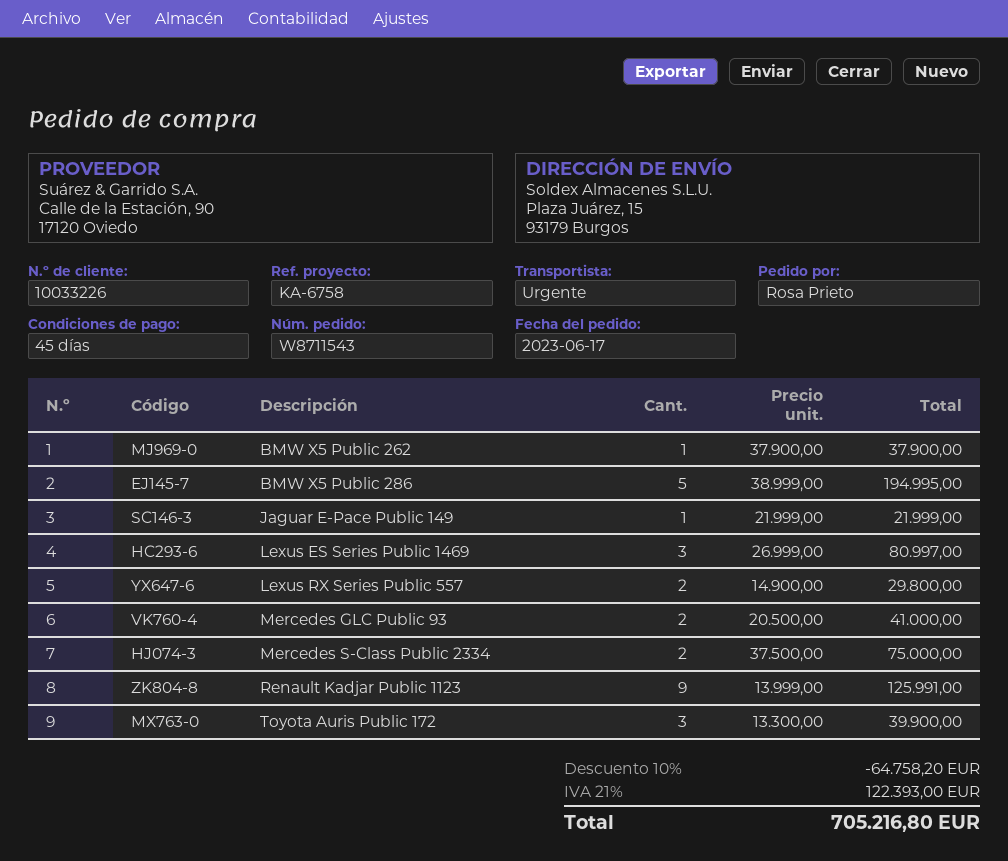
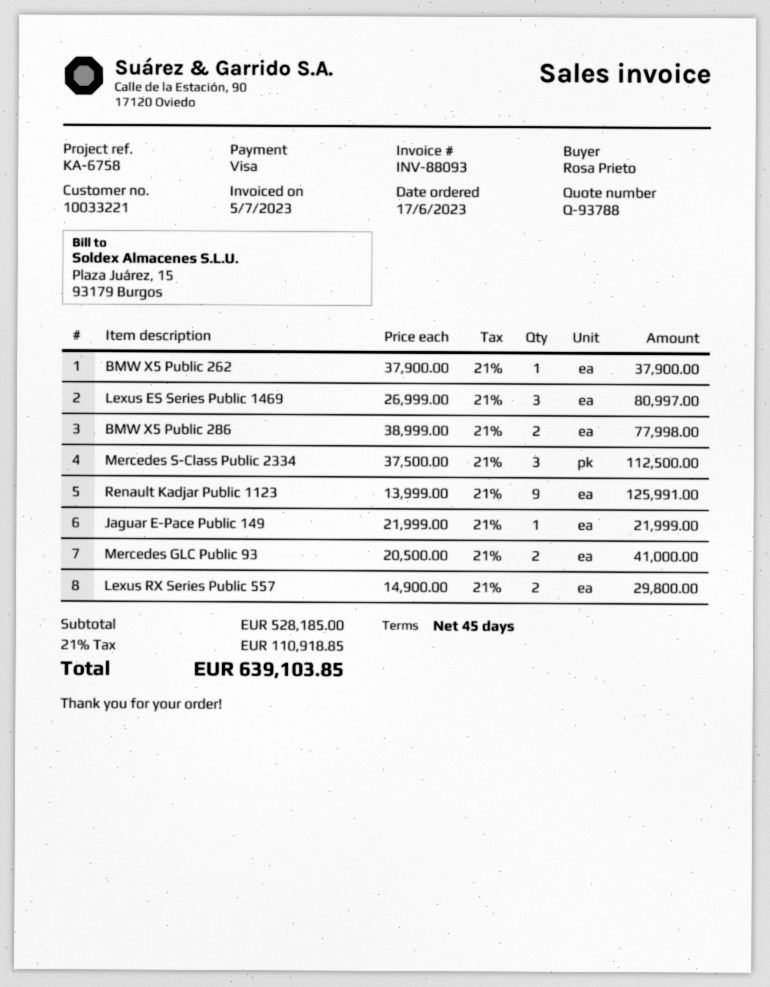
customer number: 10033226 -> 10033221
BMW X5 Public 286: 5 x 38999.00 = 194995.00 -> 2 x 38999.00 = 77998.00
Mercedes S-Class Public 2334: 2 x 37500.00 = 75000.00 -> 3 x 37500.00 = 112500.00
Toyota Auris Public 172: 3 x 13300.00 = 39900.00 -> none
discount: 10% = 64758.20 -> none
tax: 21% = 122393.00 -> 21% = 110918.85
total: 705216.80 -> 639103.85

